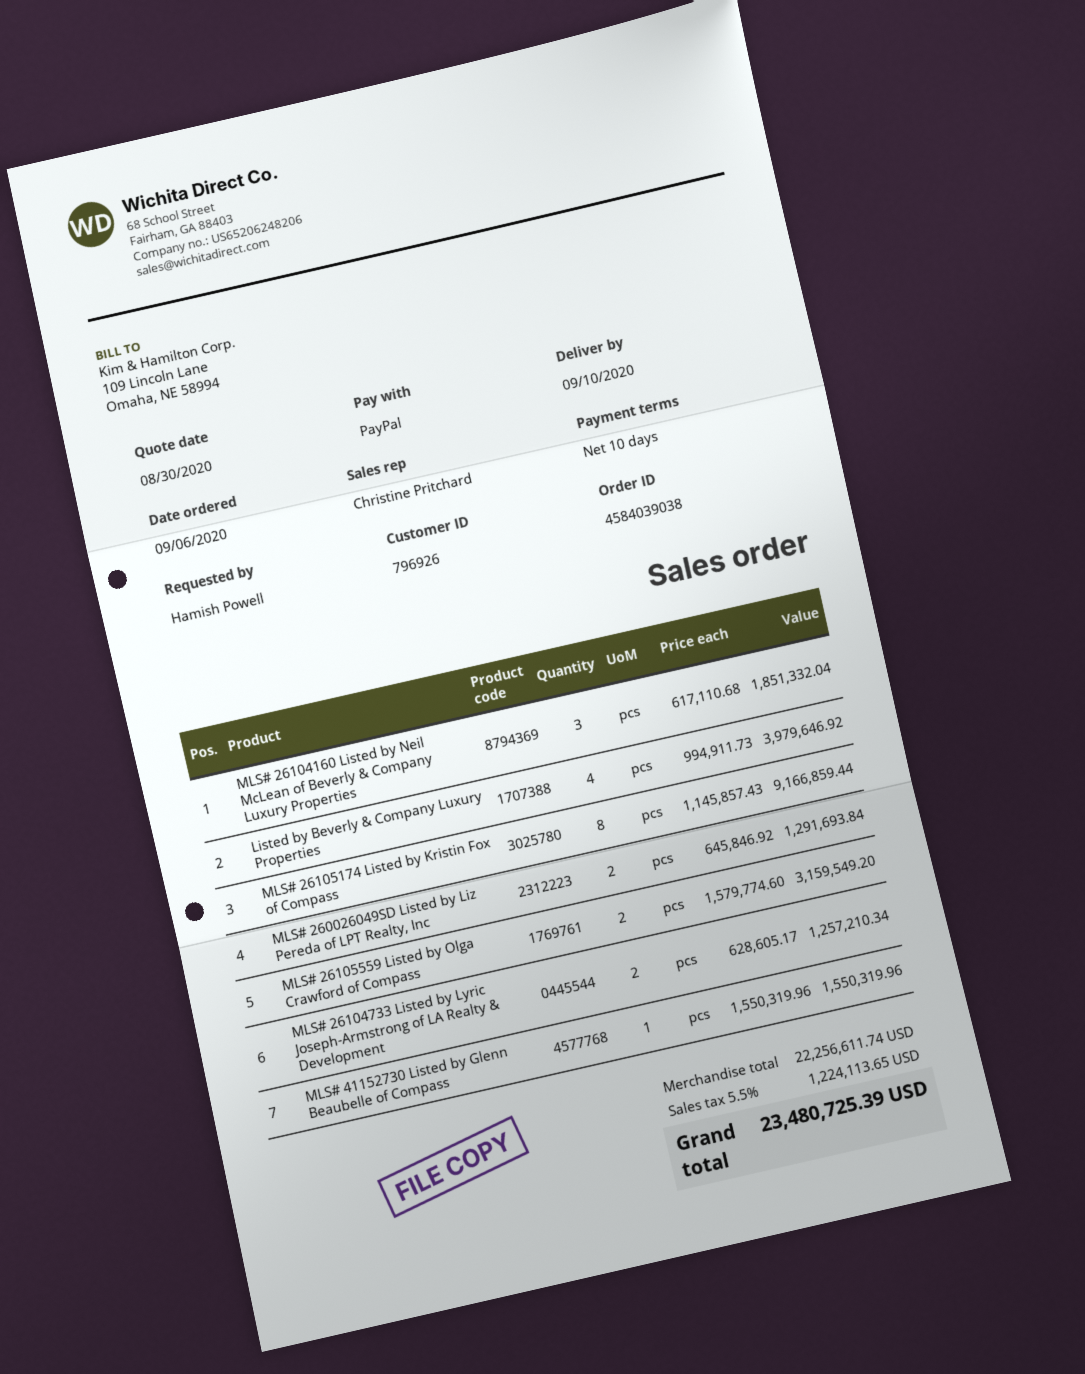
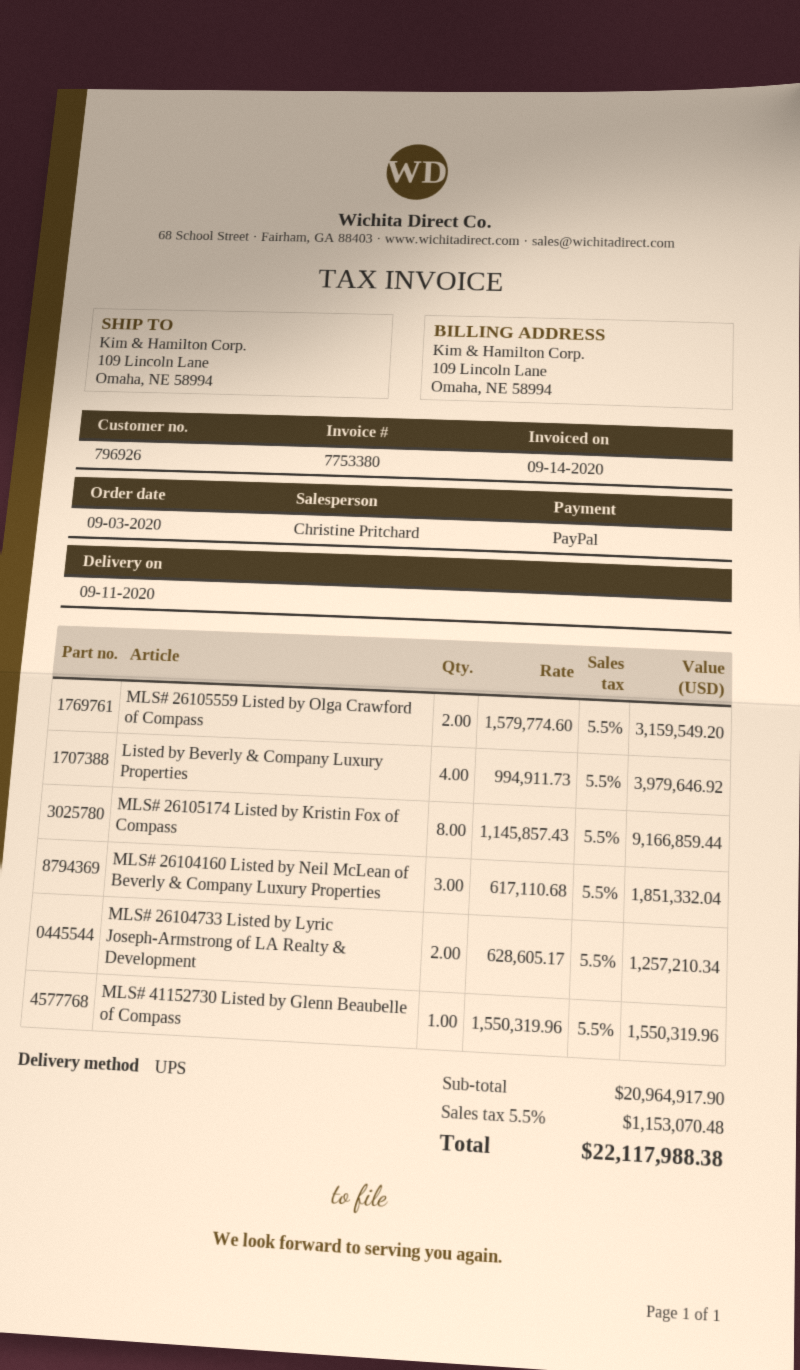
order date: 2020-09-06 -> 2020-09-03
delivery date: 2020-09-10 -> 2020-09-11
MLS# 260026049SD Listed by Liz Pereda of LPT Realty, Inc: 2 x 645846.92 = 1291693.84 -> none
subtotal: 22256611.74 -> 20964917.90
tax: 5.5% = 1224113.65 -> 5.5% = 1153070.48
total: 23480725.39 -> 22117988.38

